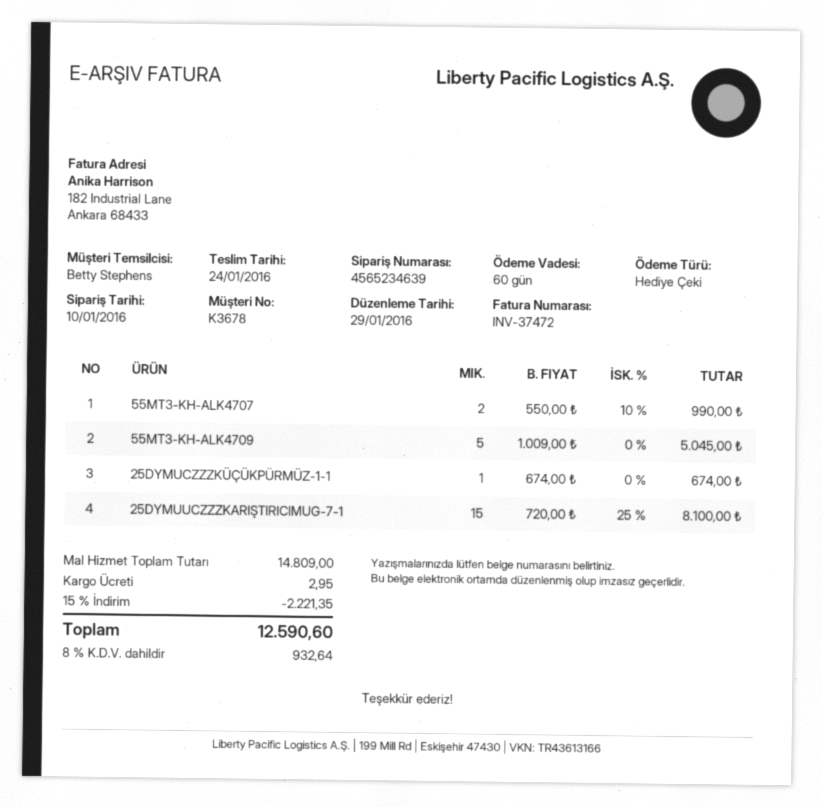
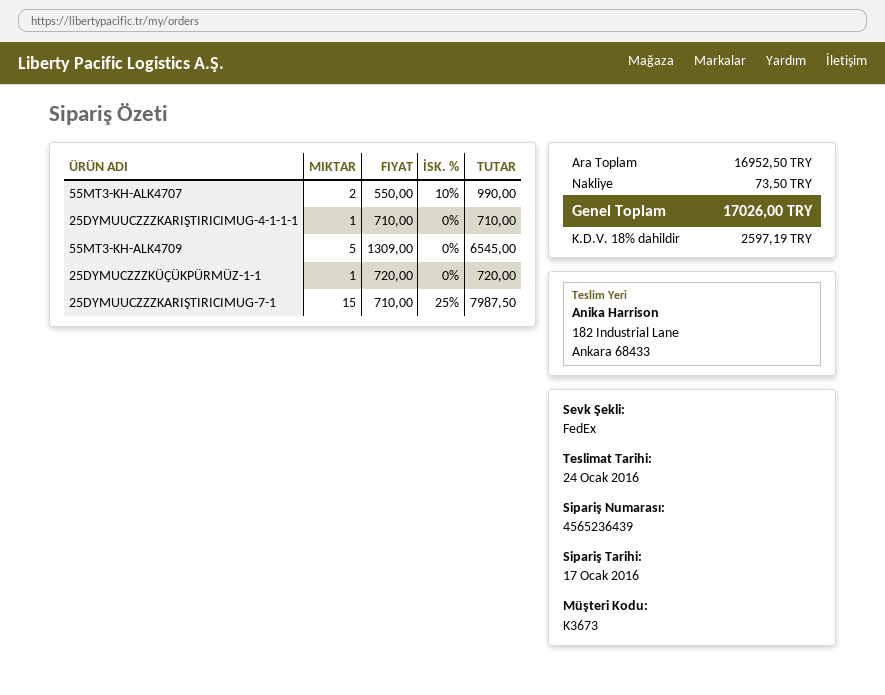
order number: 4565234639 -> 4565236439
order date: 2016-01-10 -> 2016-01-17
customer number: K3678 -> K3673
55MT3-KH-ALK4709: 5 x 1009.00 = 5045.00 -> 5 x 1309.00 = 6545.00
25DYMUCZZZKÜÇÜKPÜRMÜZ-1-1: 1 x 674.00 = 674.00 -> 1 x 720.00 = 720.00
25DYMUUCZZZKARIŞTIRICIMUG-7-1: 15 x 720.00 - 25% = 8100.00 -> 15 x 710.00 - 25% = 7987.50
25DYMUUCZZZKARIŞTIRICIMUG-4-1-1-1: none -> 1 x 710.00 = 710.00
subtotal: 14809.00 -> 16952.50
discount: 15% = 2221.35 -> none
shipping: 2.95 -> 73.50
tax: 8% = 932.64 -> 18% = 2597.19
total: 12590.60 -> 17026.00

